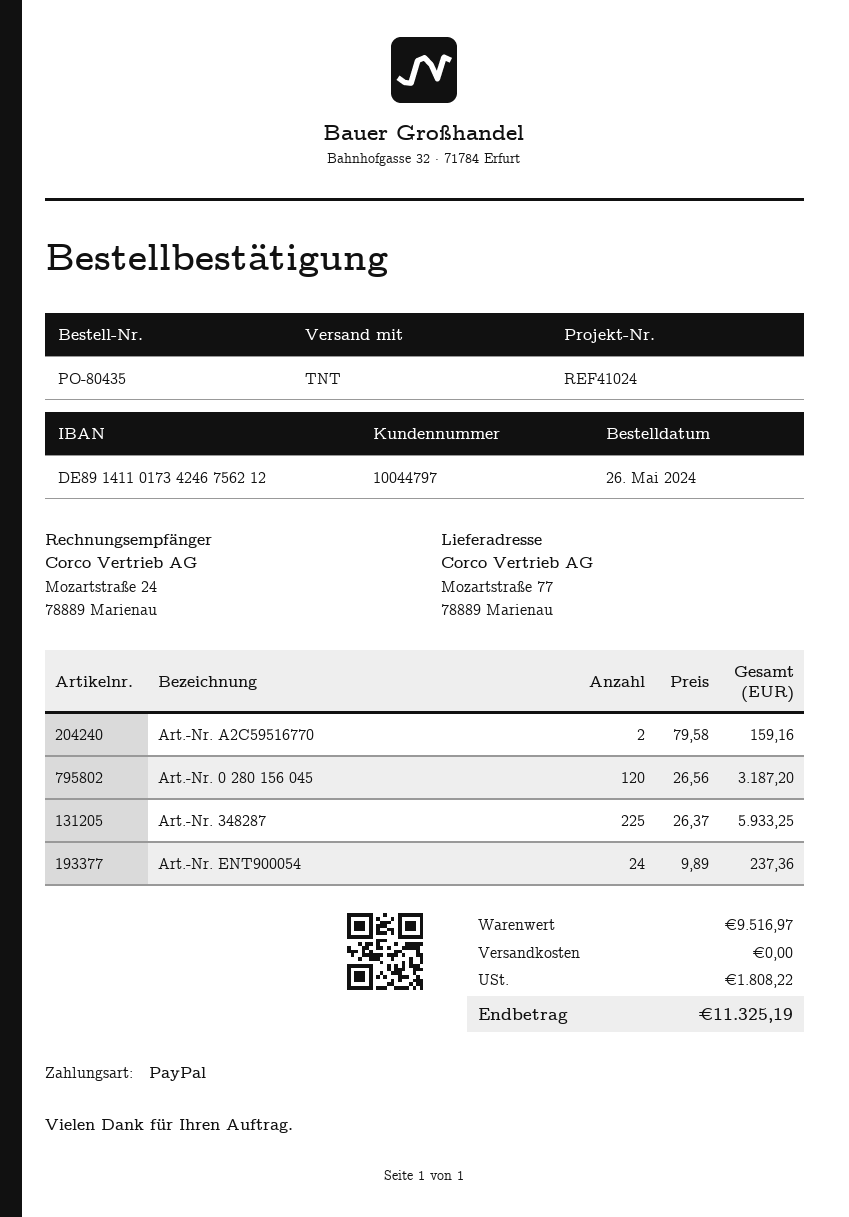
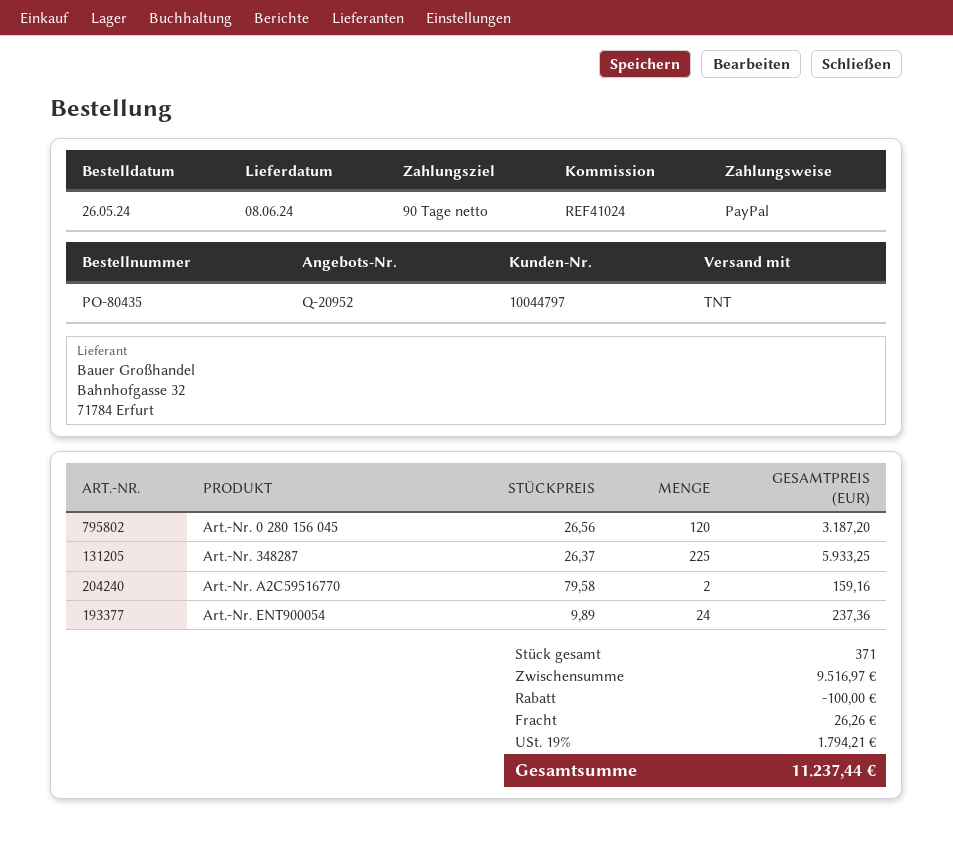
discount: none -> 100.00
shipping: 0.00 -> 26.26
tax: 1808.22 -> 1794.21
total: 11325.19 -> 11237.44

